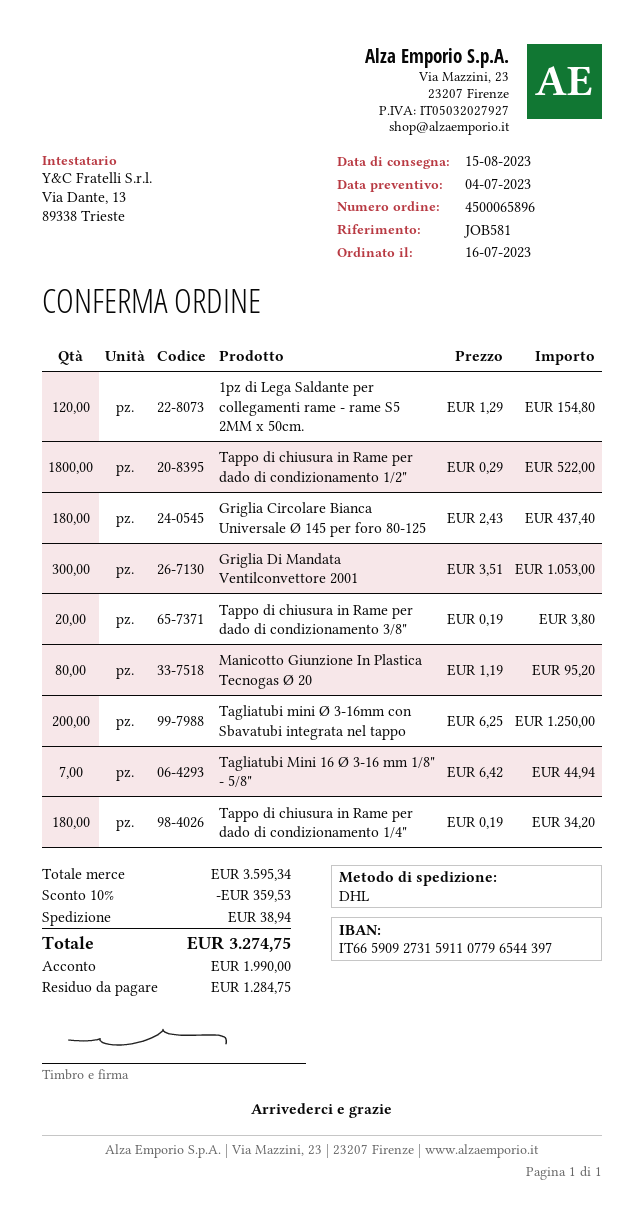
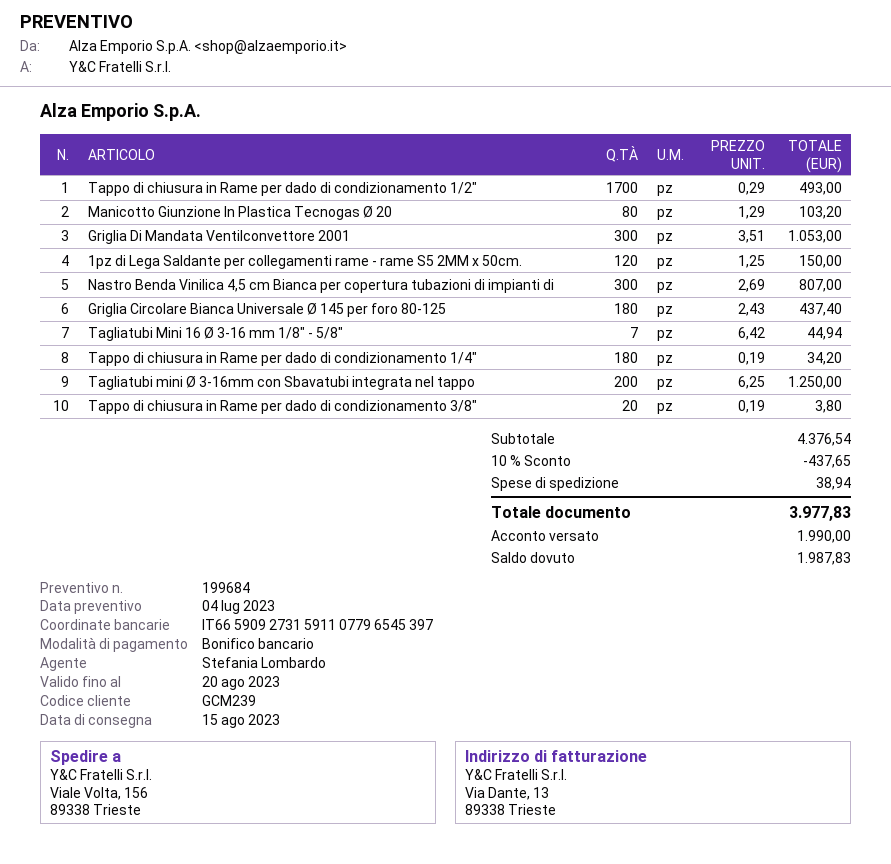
bank account: IT6659092731591107796544397 -> IT6659092731591107796545397
1pz di Lega Saldante per collegamenti rame - rame S5 2MM x 50cm.: 120 x 1.29 = 154.80 -> 120 x 1.25 = 150.00
Tappo di chiusura in Rame per dado di condizionamento 1/2": 1800 x 0.29 = 522.00 -> 1700 x 0.29 = 493.00
Manicotto Giunzione In Plastica Tecnogas Ø 20: 80 x 1.19 = 95.20 -> 80 x 1.29 = 103.20
Nastro Benda Vinilica 4,5 cm Bianca per copertura tubazioni di impianti di: none -> 300 x 2.69 = 807.00
subtotal: 3595.34 -> 4376.54
discount: 10% = 359.53 -> 10% = 437.65
total: 3274.75 -> 3977.83
balance: 1284.75 -> 1987.83

